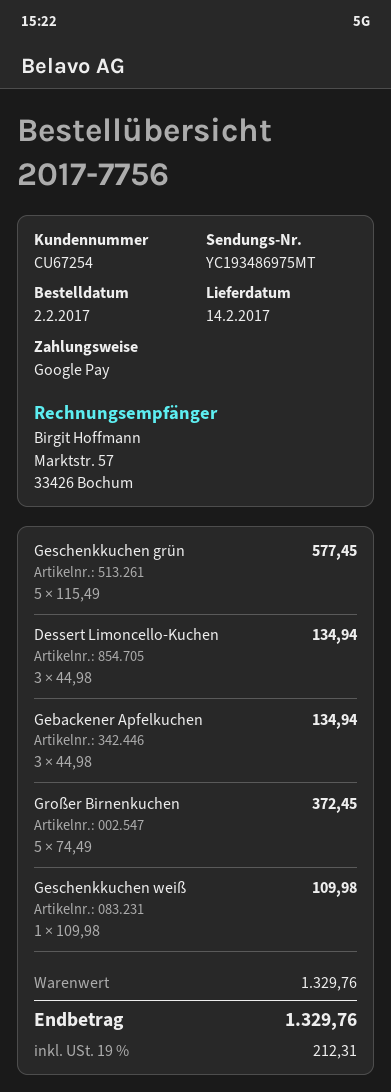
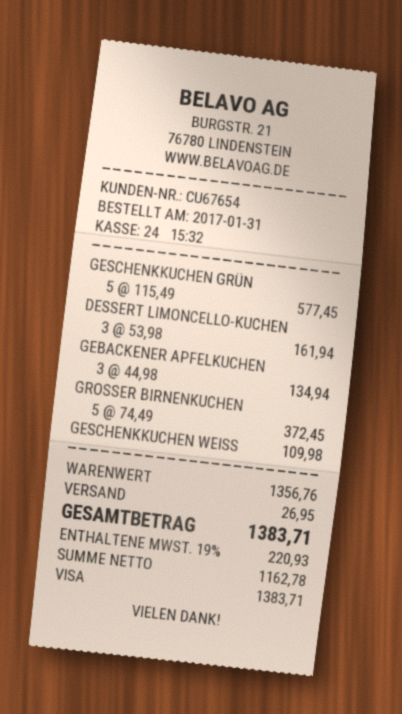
order date: 2017-02-02 -> 2017-01-31
customer number: CU67254 -> CU67654
payment method: Google Pay -> Visa
Dessert Limoncello-Kuchen: 3 x 44.98 = 134.94 -> 3 x 53.98 = 161.94
subtotal: 1329.76 -> 1356.76
shipping: none -> 26.95
tax: 19% = 212.31 -> 19% = 220.93
total: 1329.76 -> 1383.71

